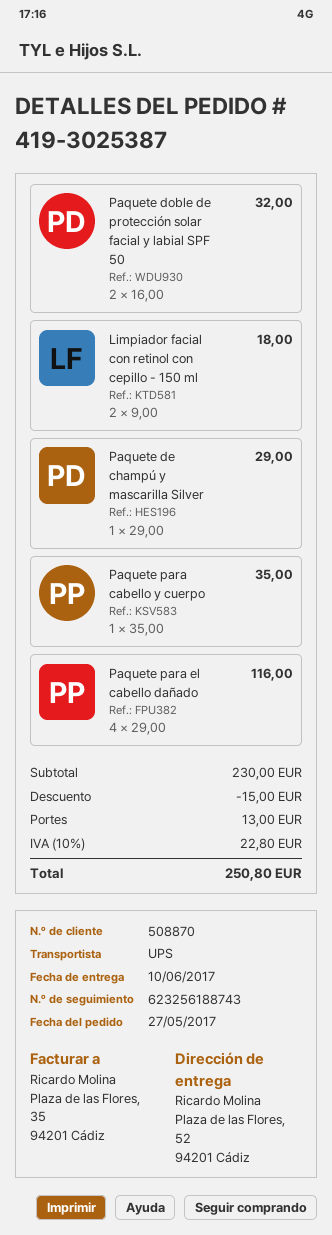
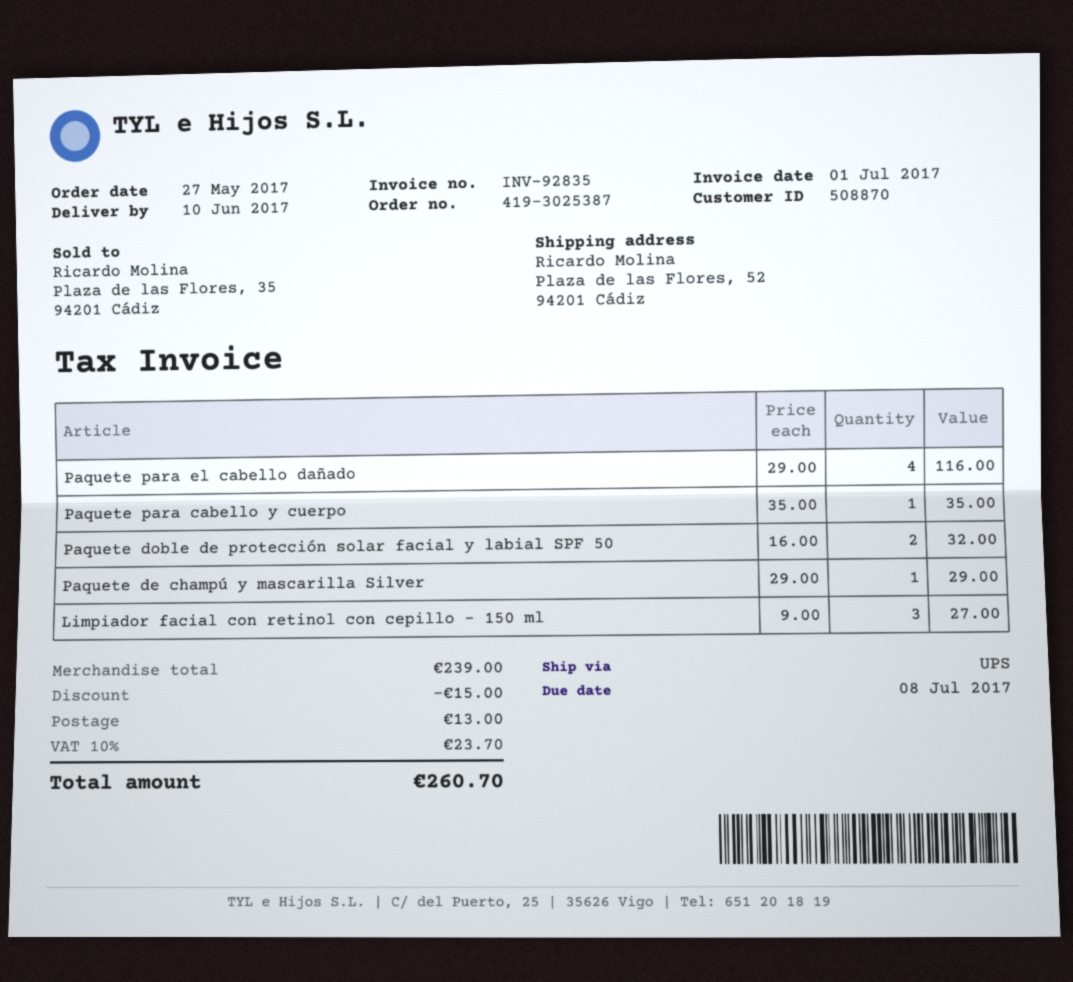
Limpiador facial con retinol con cepillo - 150 ml: 2 x 9.00 = 18.00 -> 3 x 9.00 = 27.00
subtotal: 230.00 -> 239.00
tax: 10% = 22.80 -> 10% = 23.70
total: 250.80 -> 260.70

